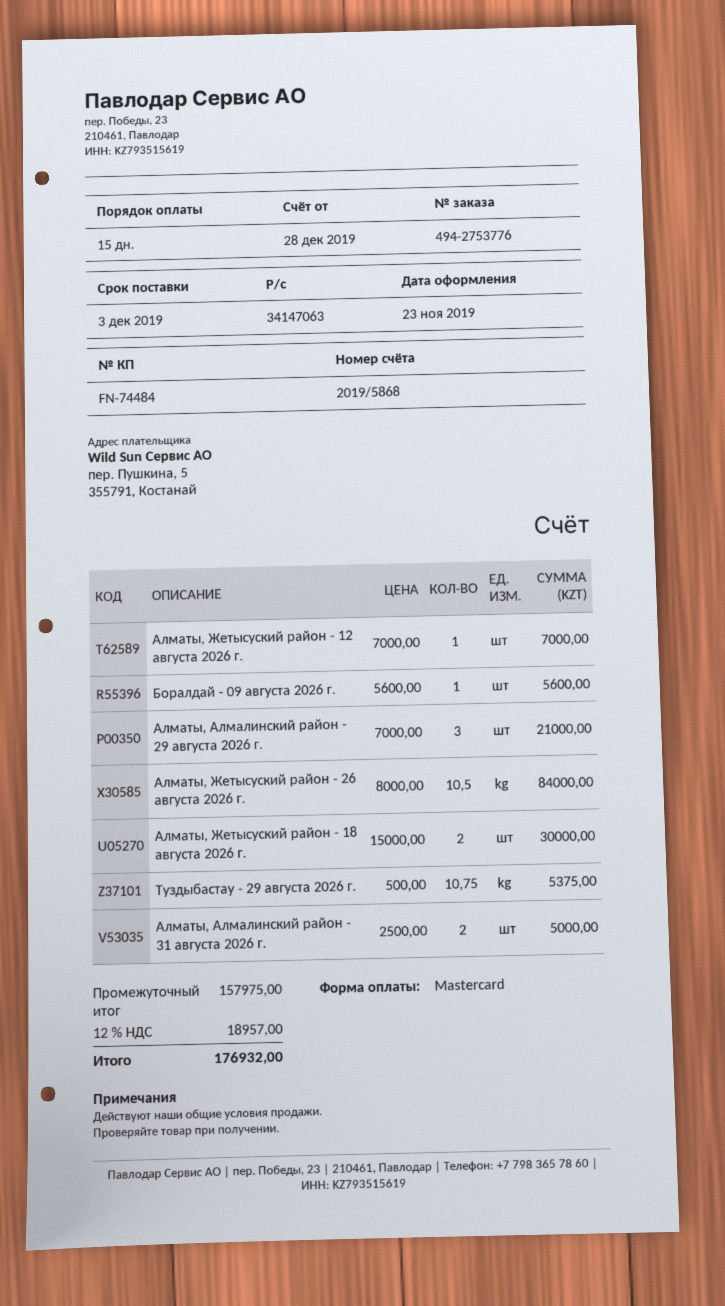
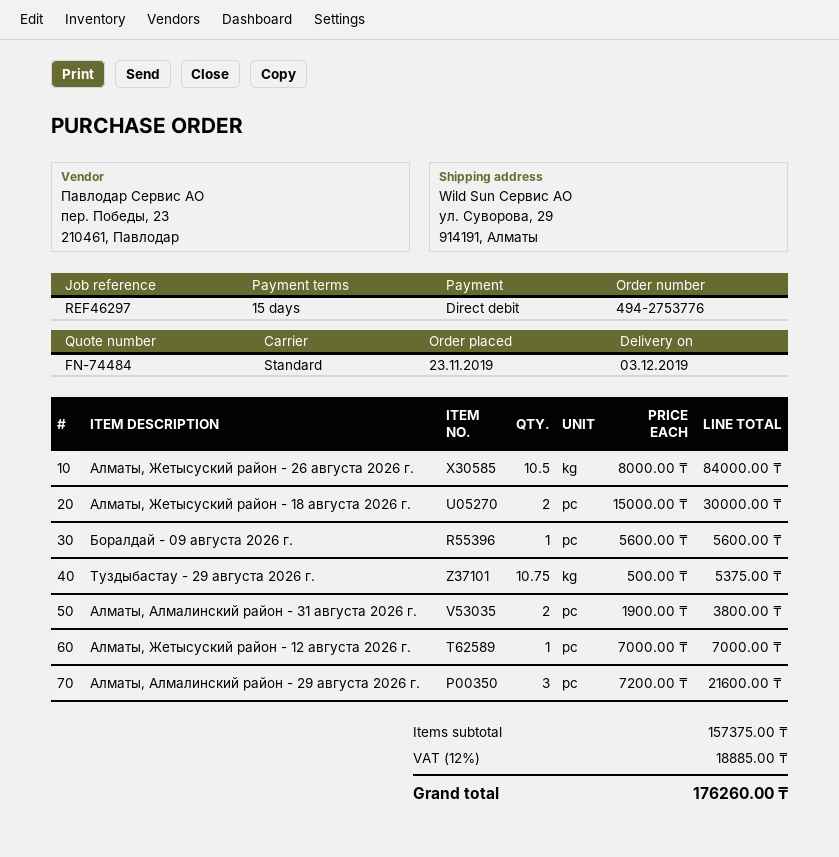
payment method: Mastercard -> direct debit
Алматы, Алмалинский район - 29 августа 2026 г.: 3 x 7000.00 = 21000.00 -> 3 x 7200.00 = 21600.00
Алматы, Алмалинский район - 31 августа 2026 г.: 2 x 2500.00 = 5000.00 -> 2 x 1900.00 = 3800.00
subtotal: 157975.00 -> 157375.00
tax: 12% = 18957.00 -> 12% = 18885.00
total: 176932.00 -> 176260.00

